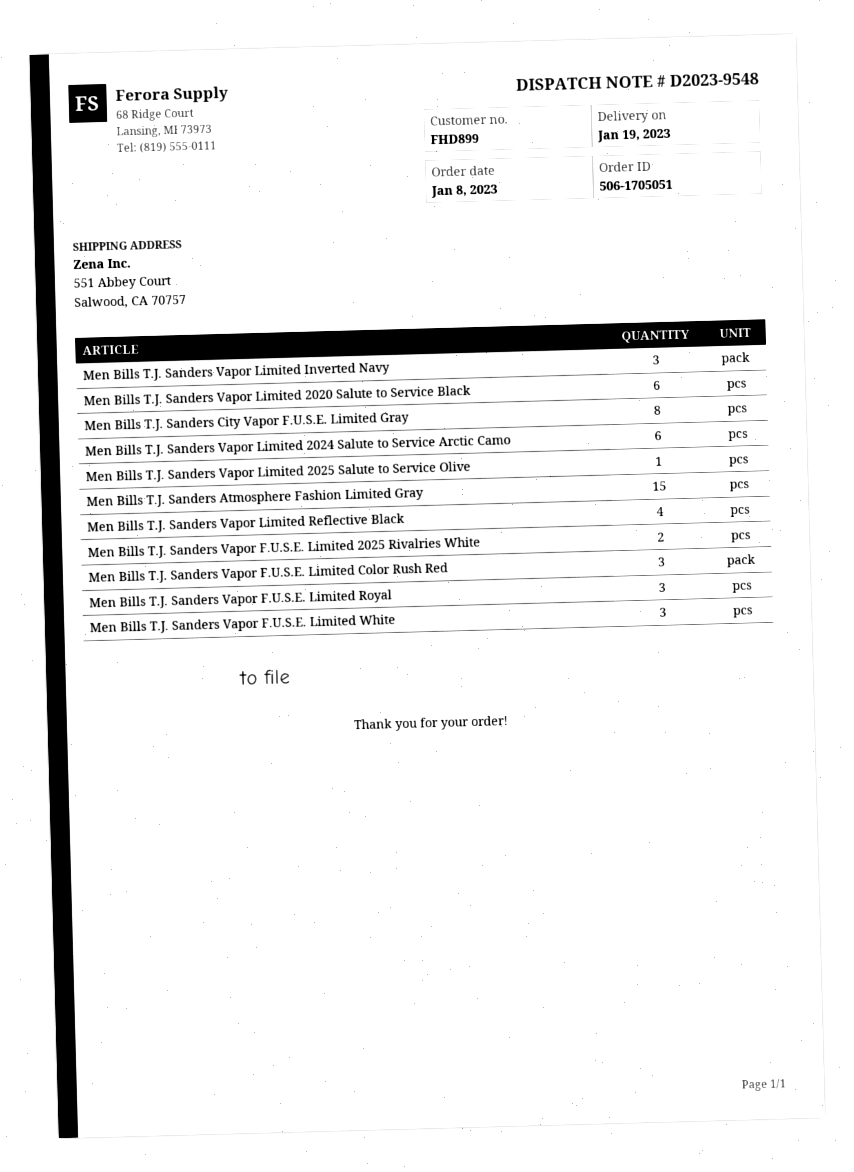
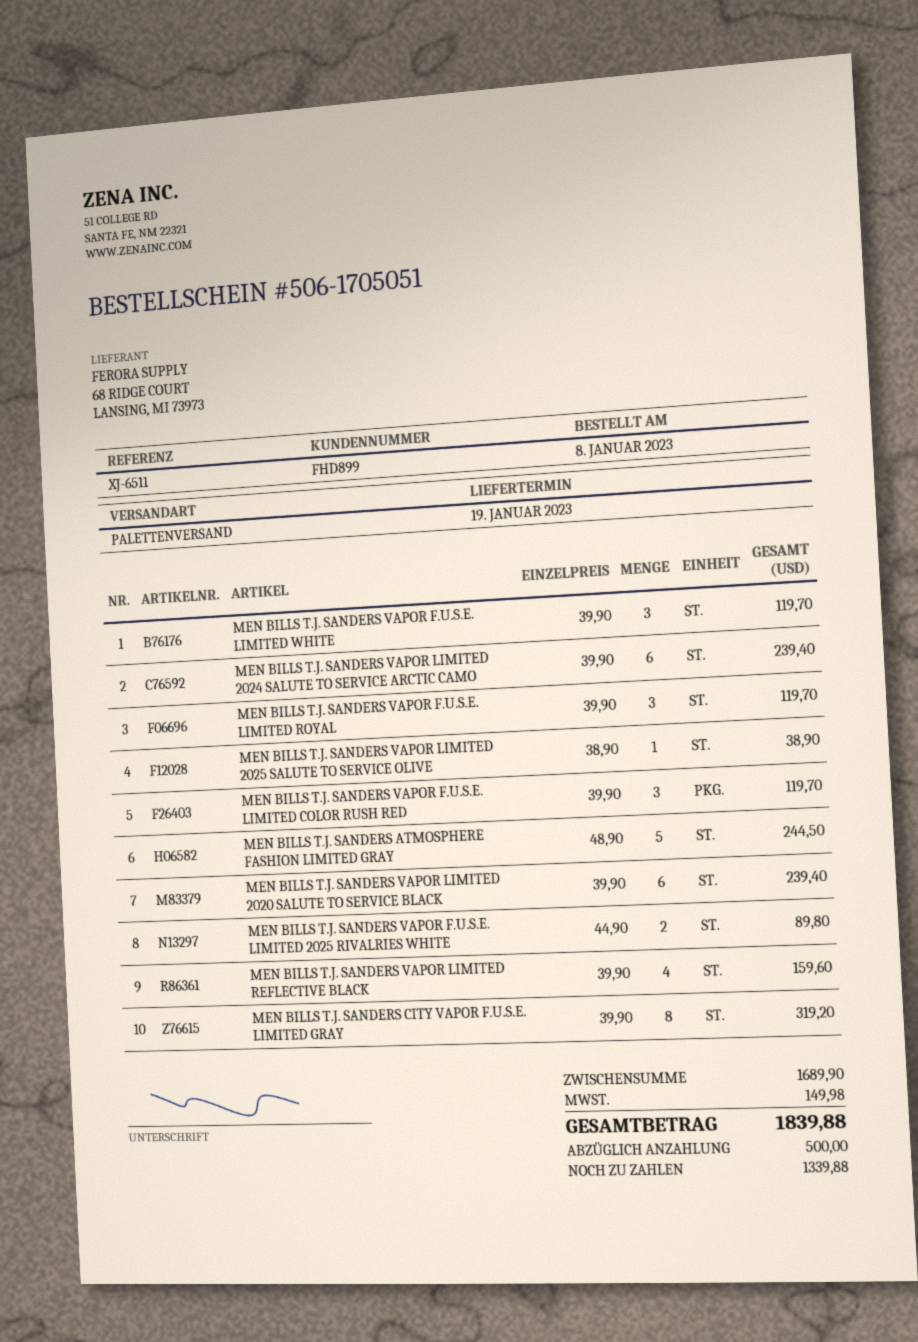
Men Bills T.J. Sanders Vapor Limited Inverted Navy: 3 -> none
Men Bills T.J. Sanders Atmosphere Fashion Limited Gray: 15 -> 5

